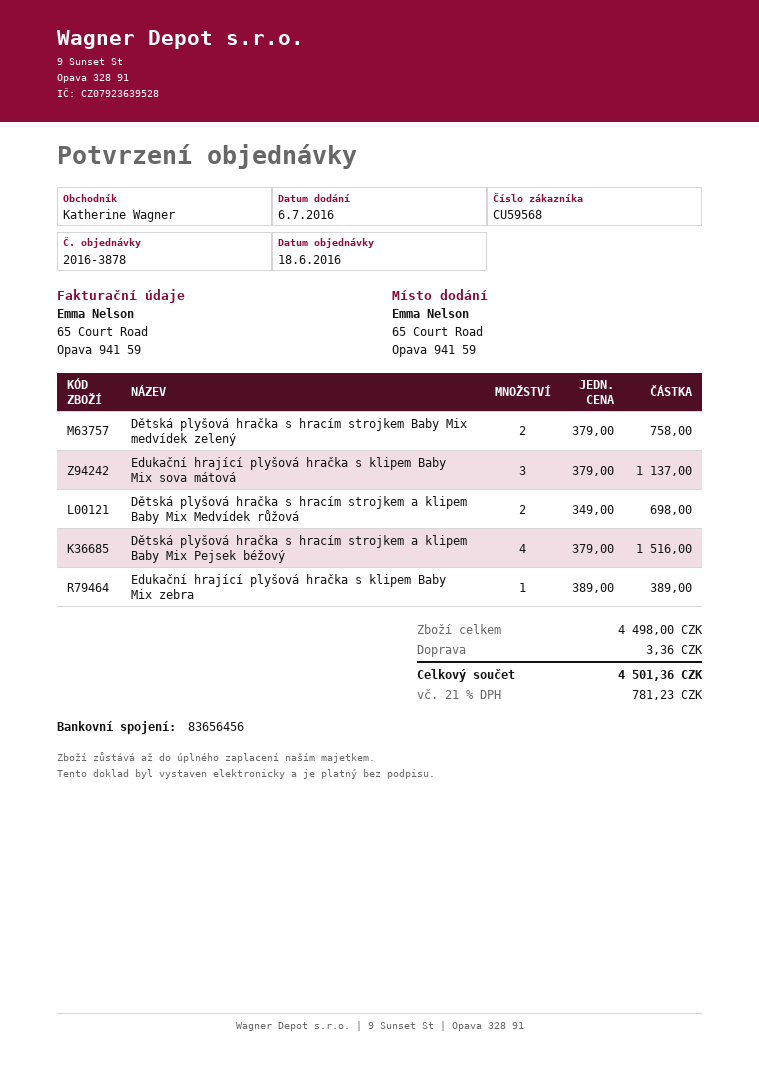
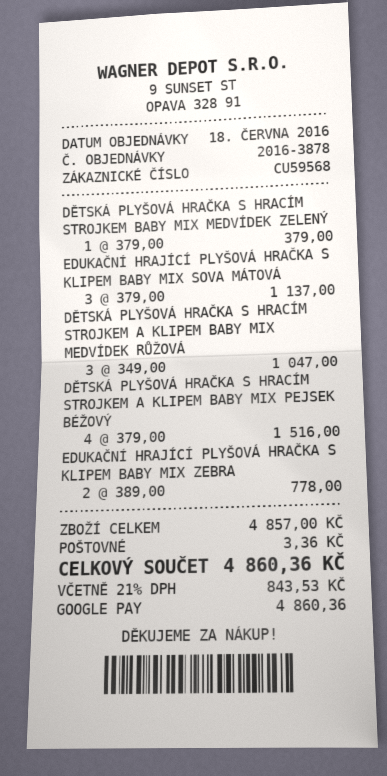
Dětská plyšová hračka s hracím strojkem Baby Mix medvídek zelený: 2 x 379.00 = 758.00 -> 1 x 379.00 = 379.00
Dětská plyšová hračka s hracím strojkem a klipem Baby Mix Medvídek růžová: 2 x 349.00 = 698.00 -> 3 x 349.00 = 1047.00
Edukační hrající plyšová hračka s klipem Baby Mix zebra: 1 x 389.00 = 389.00 -> 2 x 389.00 = 778.00
subtotal: 4498.00 -> 4857.00
tax: 21% = 781.23 -> 21% = 843.53
total: 4501.36 -> 4860.36

